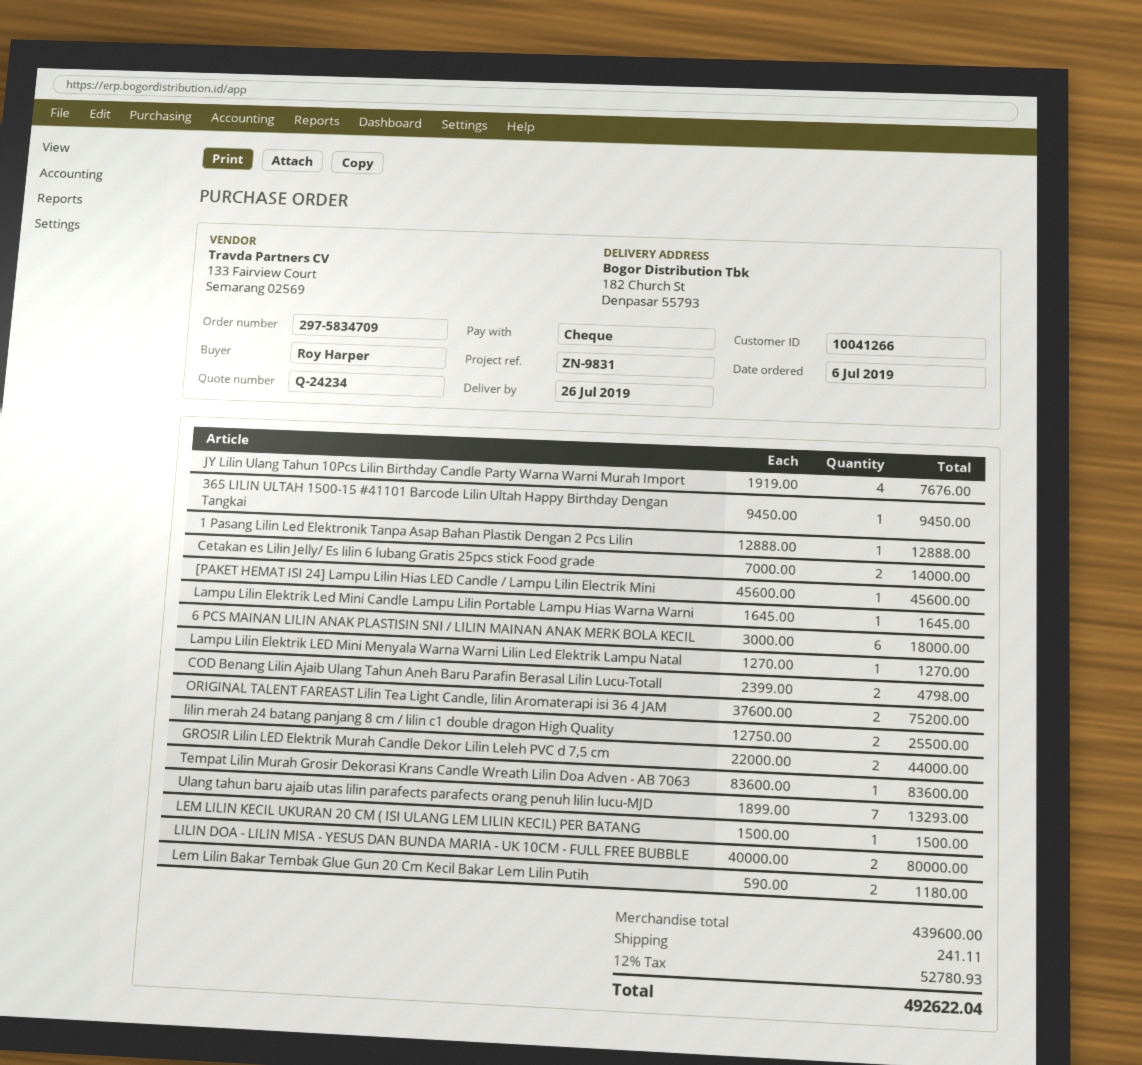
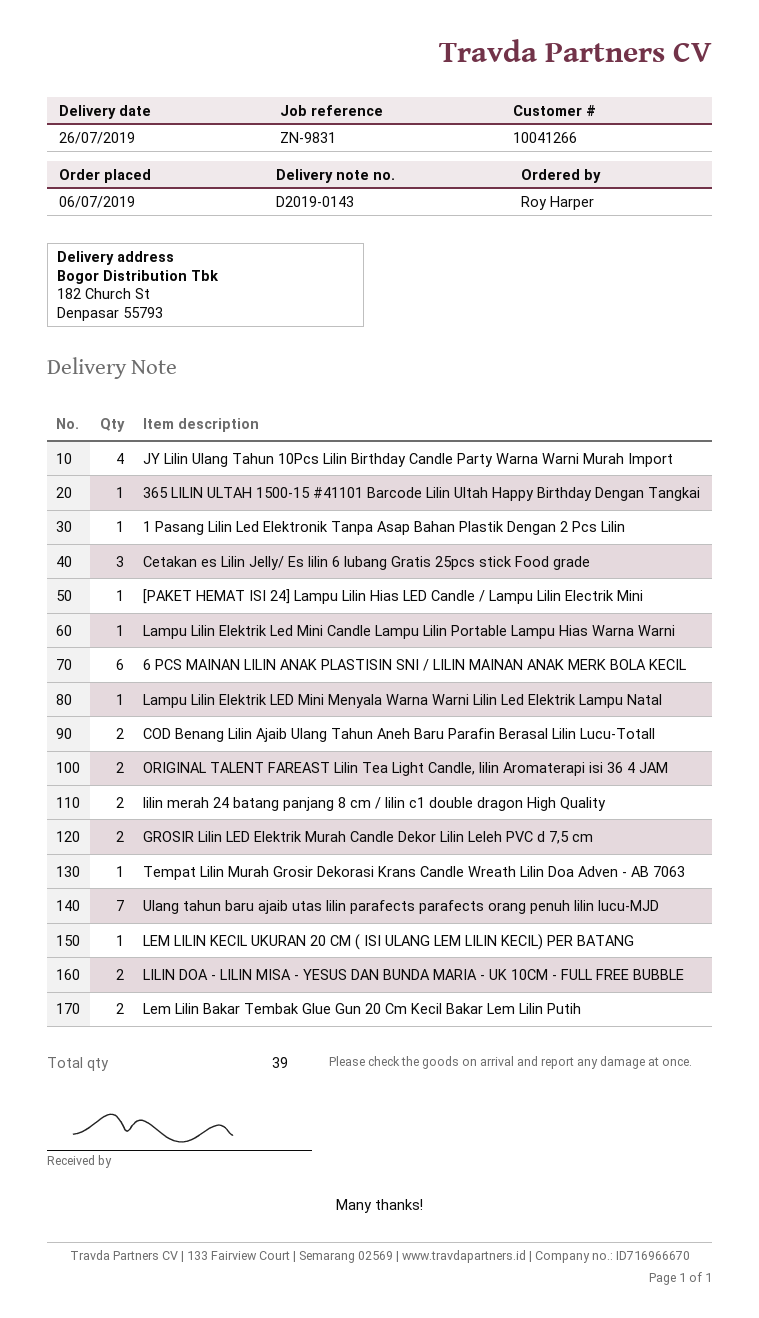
Cetakan es Lilin Jelly/ Es lilin 6 lubang Gratis 25pcs stick Food grade: 2 -> 3

